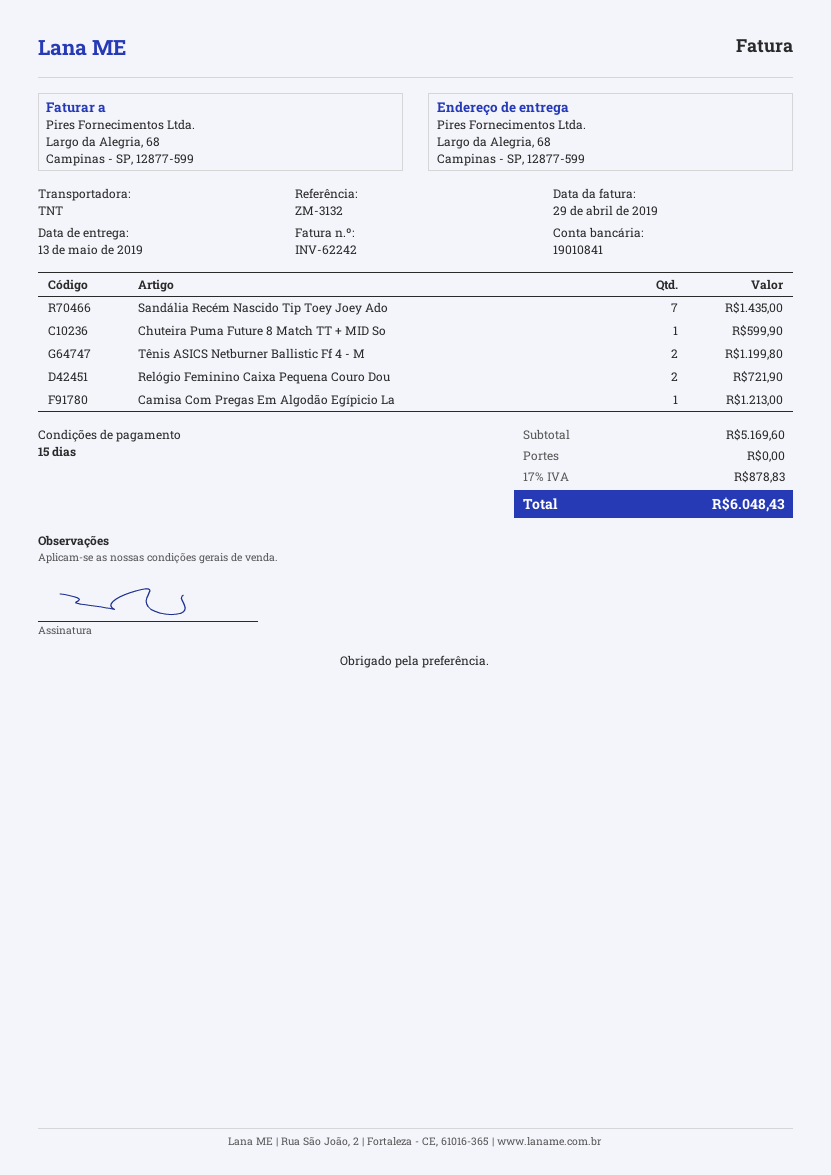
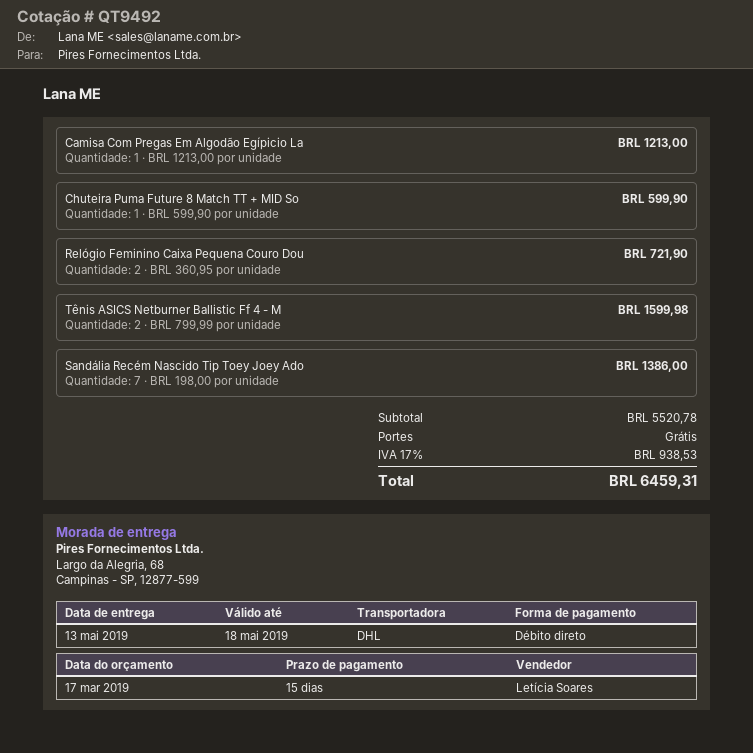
shipping method: TNT -> DHL
Sandália Recém Nascido Tip Toey Joey Ado: 7 for 1435.00 -> 7 for 1386.00
Tênis ASICS Netburner Ballistic Ff 4 - M: 2 for 1199.80 -> 2 for 1599.98
subtotal: 5169.60 -> 5520.78
tax: 17% = 878.83 -> 17% = 938.53
total: 6048.43 -> 6459.31

